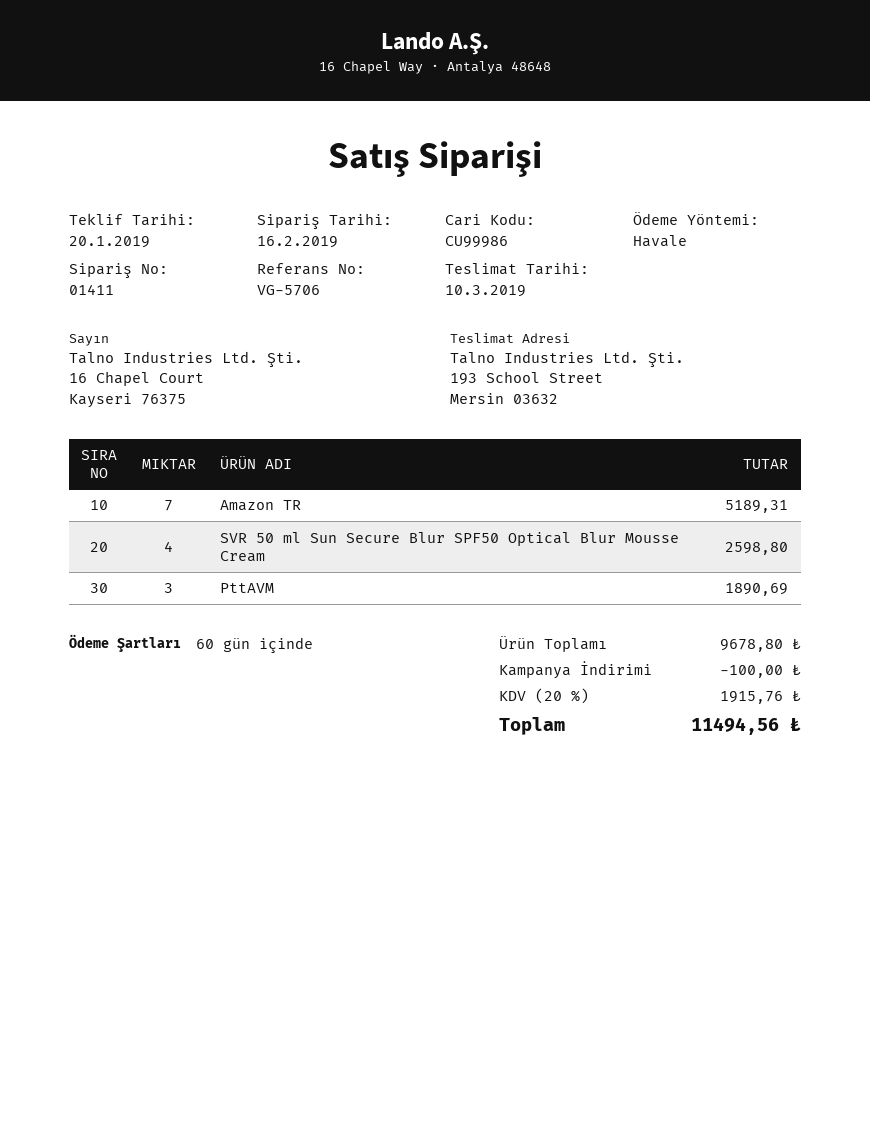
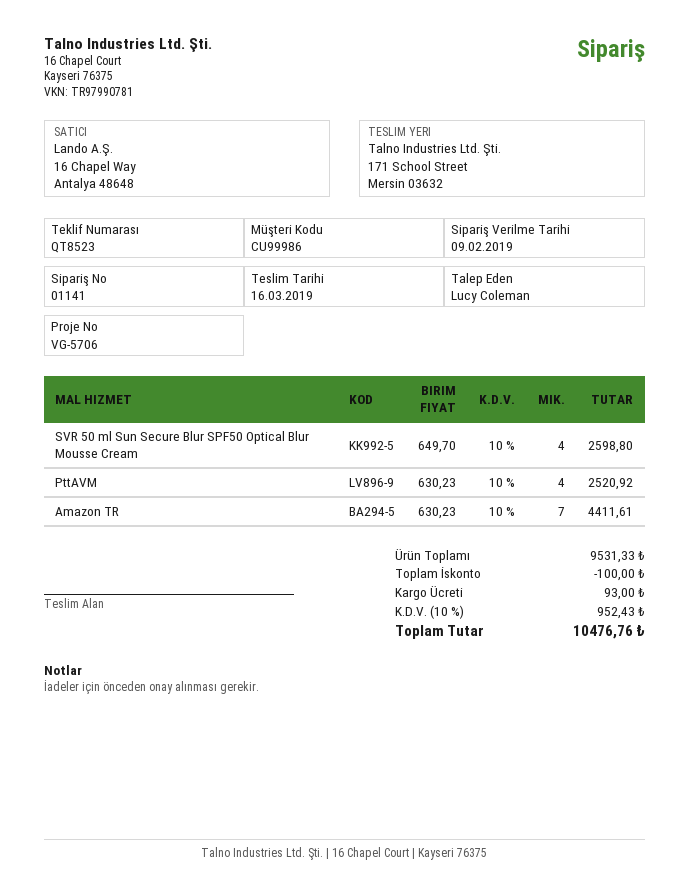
order number: 01411 -> 01141
order date: 2019-02-16 -> 2019-02-09
delivery date: 2019-03-10 -> 2019-03-16
ship to: 193 School Street, Mersin 03632 -> 171 School Street, Mersin 03632
Amazon TR: 7 for 5189.31 -> 7 for 4411.61
PttAVM: 3 for 1890.69 -> 4 for 2520.92
subtotal: 9678.80 -> 9531.33
shipping: none -> 93.00
tax: 20% = 1915.76 -> 10% = 952.43
total: 11494.56 -> 10476.76

